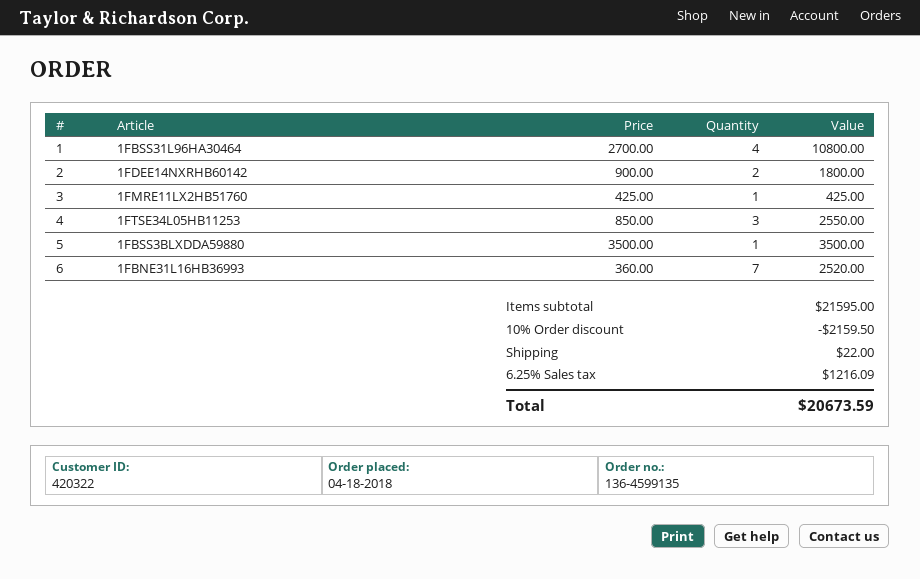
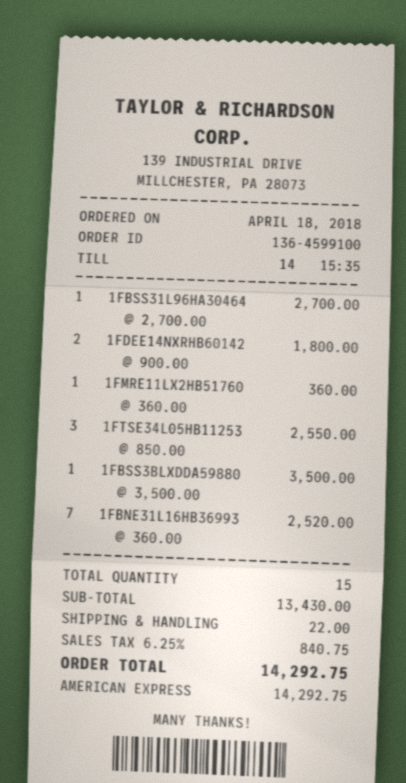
order number: 136-4599135 -> 136-4599100
1FBSS31L96HA30464: 4 x 2700.00 = 10800.00 -> 1 x 2700.00 = 2700.00
1FMRE11LX2HB51760: 1 x 425.00 = 425.00 -> 1 x 360.00 = 360.00
subtotal: 21595.00 -> 13430.00
discount: 10% = 2159.50 -> none
tax: 6.25% = 1216.09 -> 6.25% = 840.75
total: 20673.59 -> 14292.75

